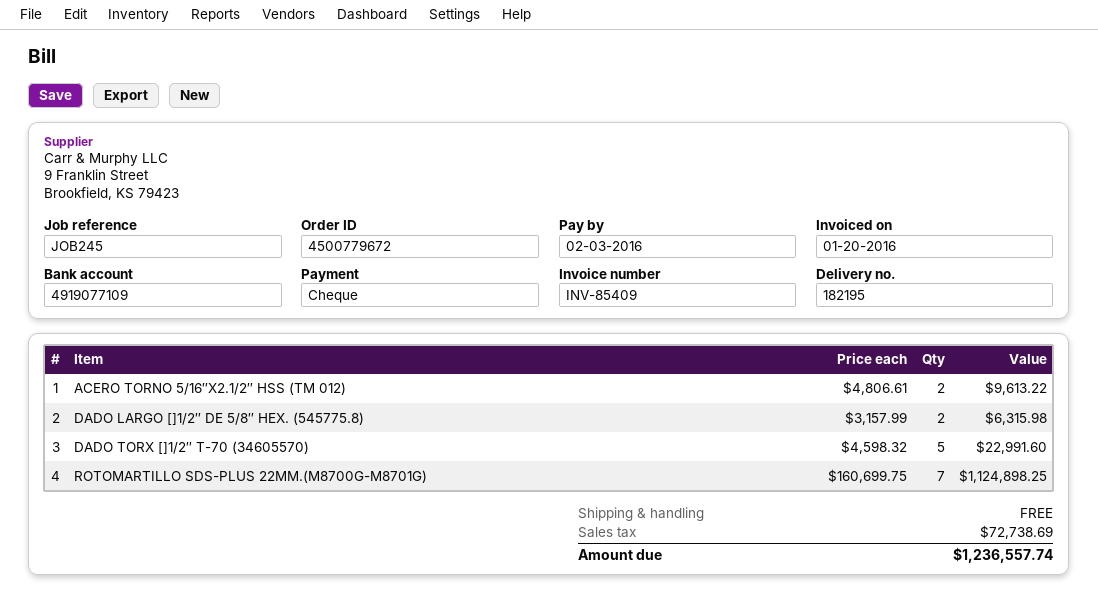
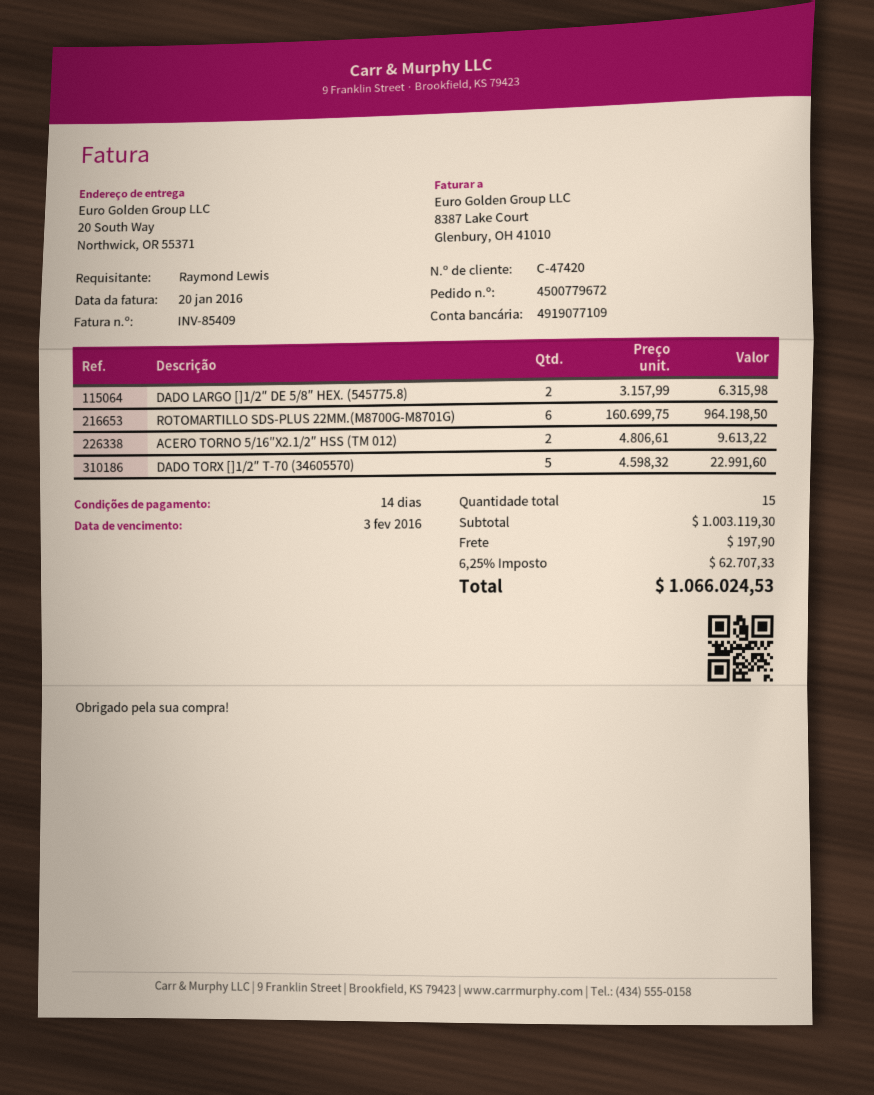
ROTOMARTILLO SDS-PLUS 22MM.(M8700G-M8701G): 7 x 160699.75 = 1124898.25 -> 6 x 160699.75 = 964198.50
shipping: 0.00 -> 197.90
tax: 72738.69 -> 62707.33
total: 1236557.74 -> 1066024.53

